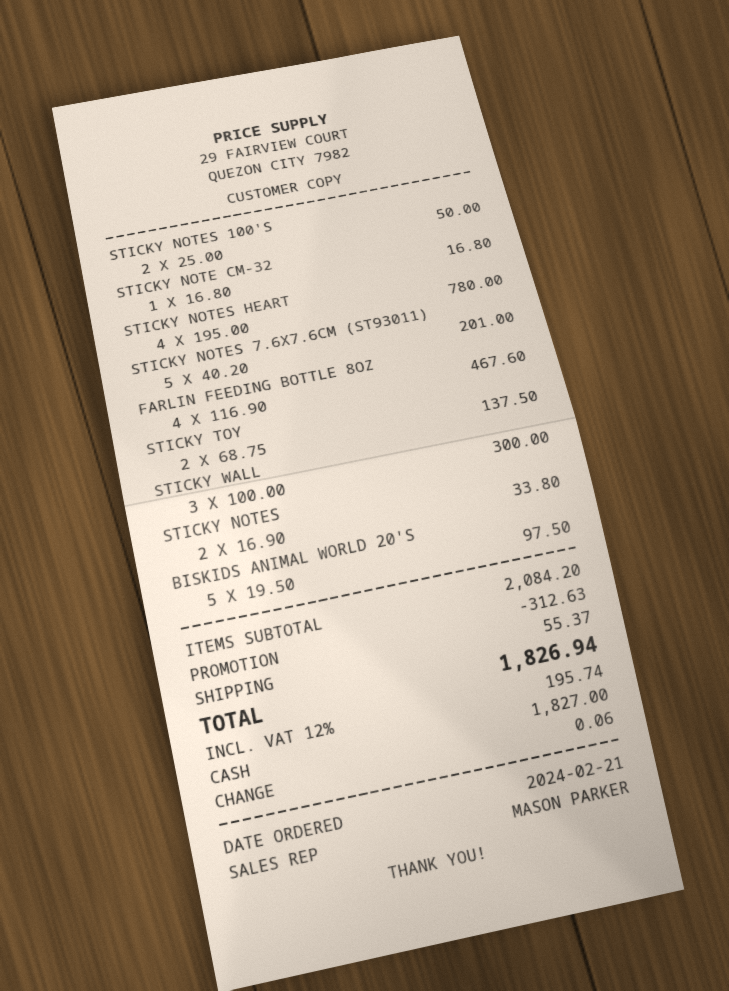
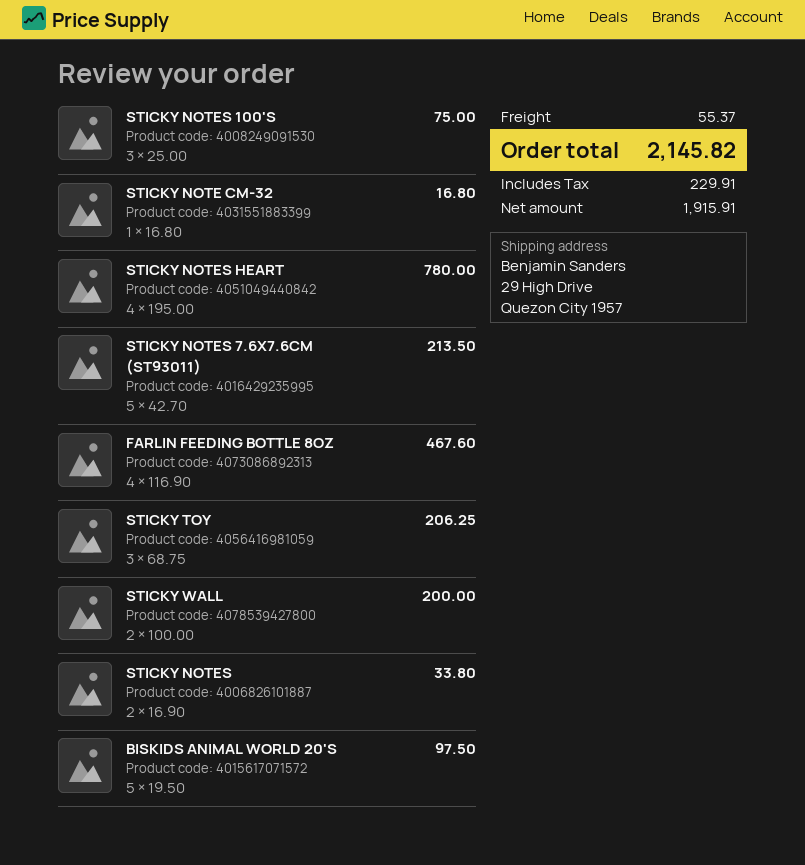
STICKY NOTES 100'S: 2 x 25.00 = 50.00 -> 3 x 25.00 = 75.00
STICKY NOTES 7.6X7.6CM (ST93011): 5 x 40.20 = 201.00 -> 5 x 42.70 = 213.50
STICKY TOY: 2 x 68.75 = 137.50 -> 3 x 68.75 = 206.25
STICKY WALL: 3 x 100.00 = 300.00 -> 2 x 100.00 = 200.00
discount: 312.63 -> none
tax: 195.74 -> 229.91
total: 1826.94 -> 2145.82

